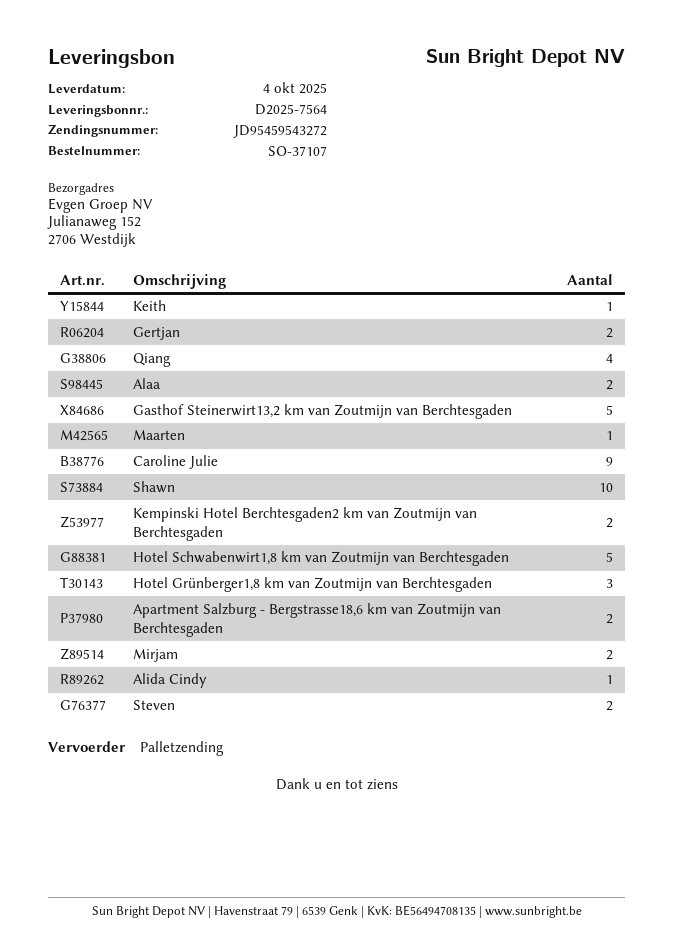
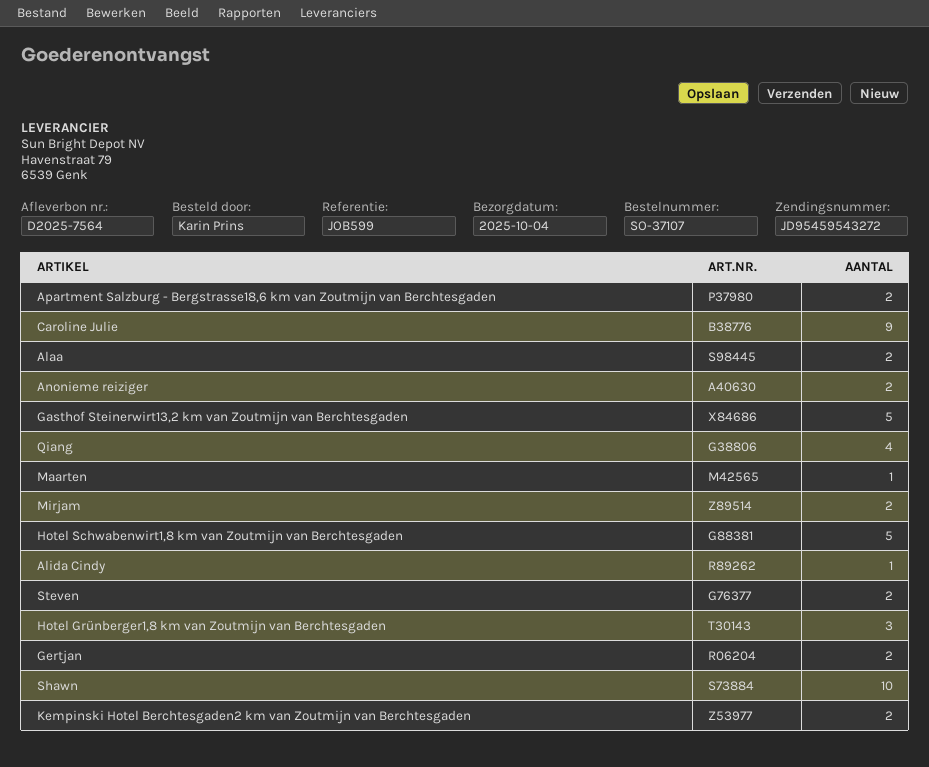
Keith: 1 -> none
Anonieme reiziger: none -> 2

